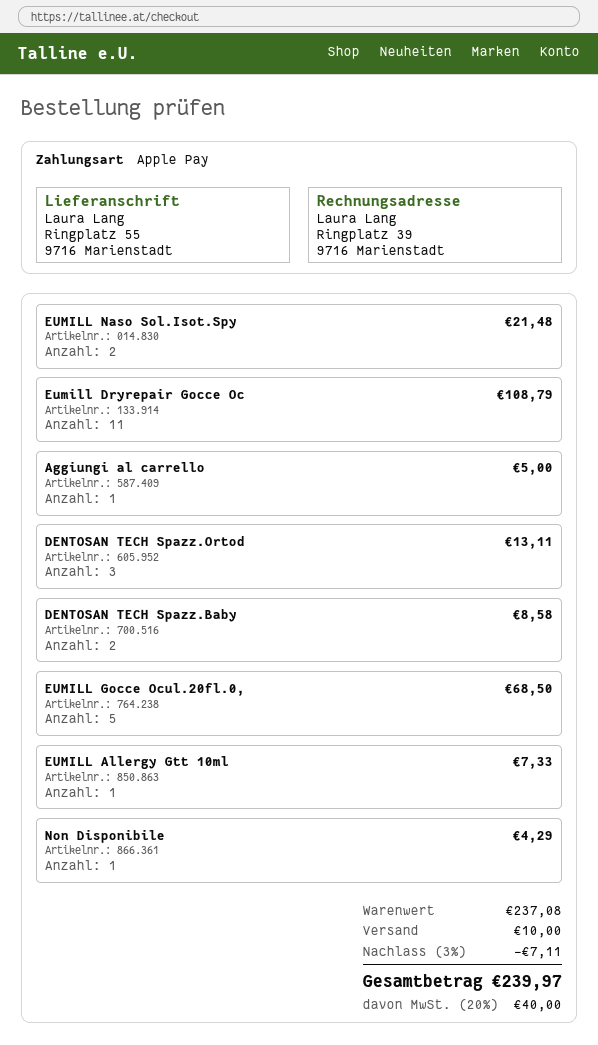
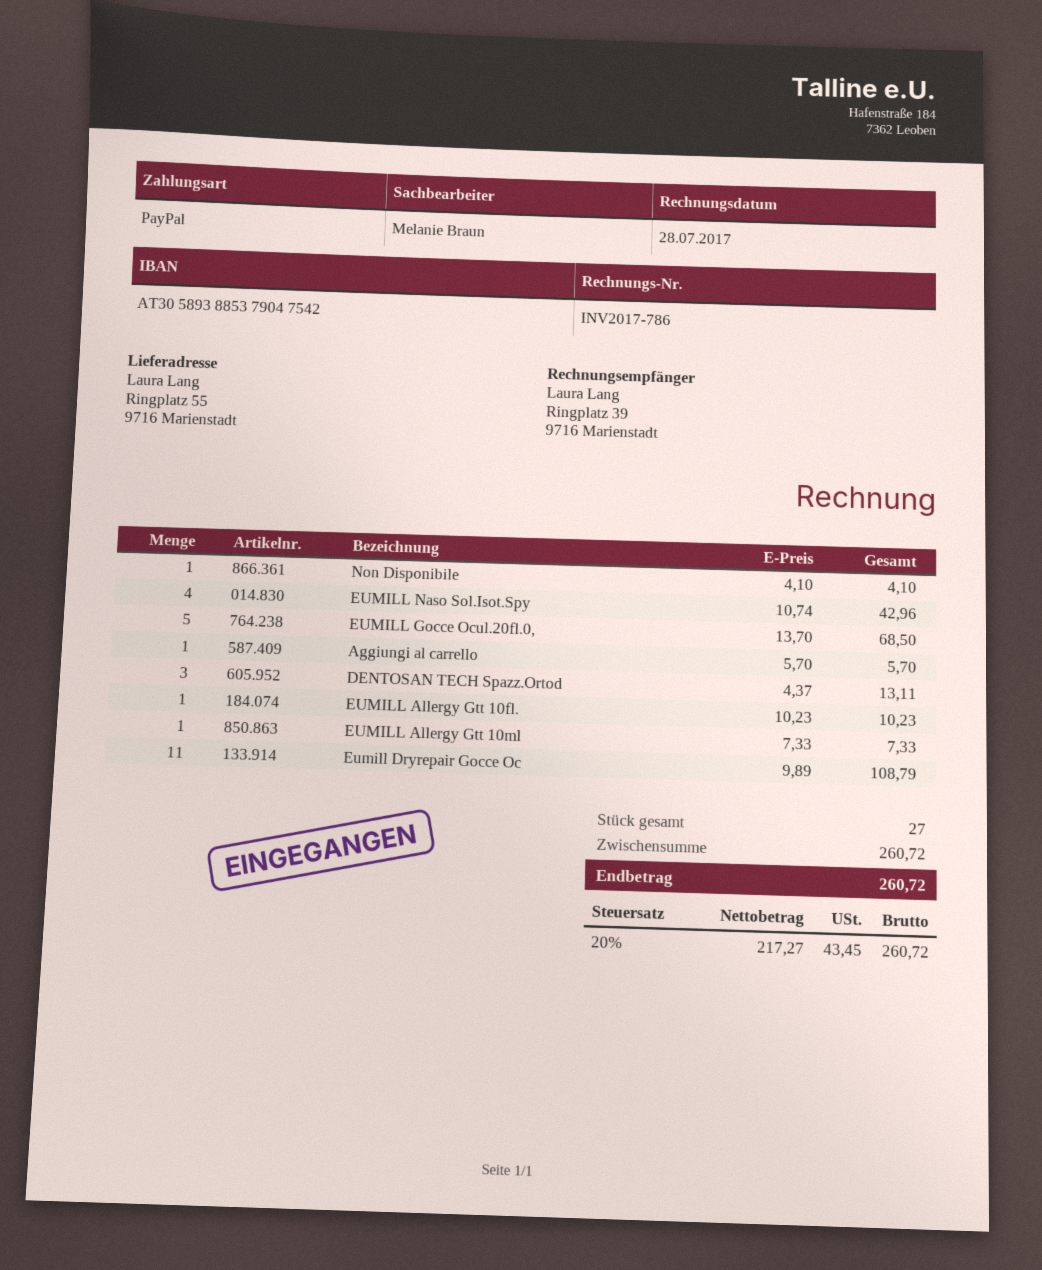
payment method: Apple Pay -> PayPal
EUMILL Naso Sol.Isot.Spy: 2 for 21.48 -> 4 for 42.96
Aggiungi al carrello: 1 for 5.00 -> 1 for 5.70
DENTOSAN TECH Spazz.Baby: 2 for 8.58 -> none
Non Disponibile: 1 for 4.29 -> 1 for 4.10
EUMILL Allergy Gtt 10fl.: none -> 1 for 10.23
subtotal: 237.08 -> 260.72
discount: 3% = 7.11 -> none
shipping: 10.00 -> none
tax: 20% = 40.00 -> 20% = 43.45
total: 239.97 -> 260.72

